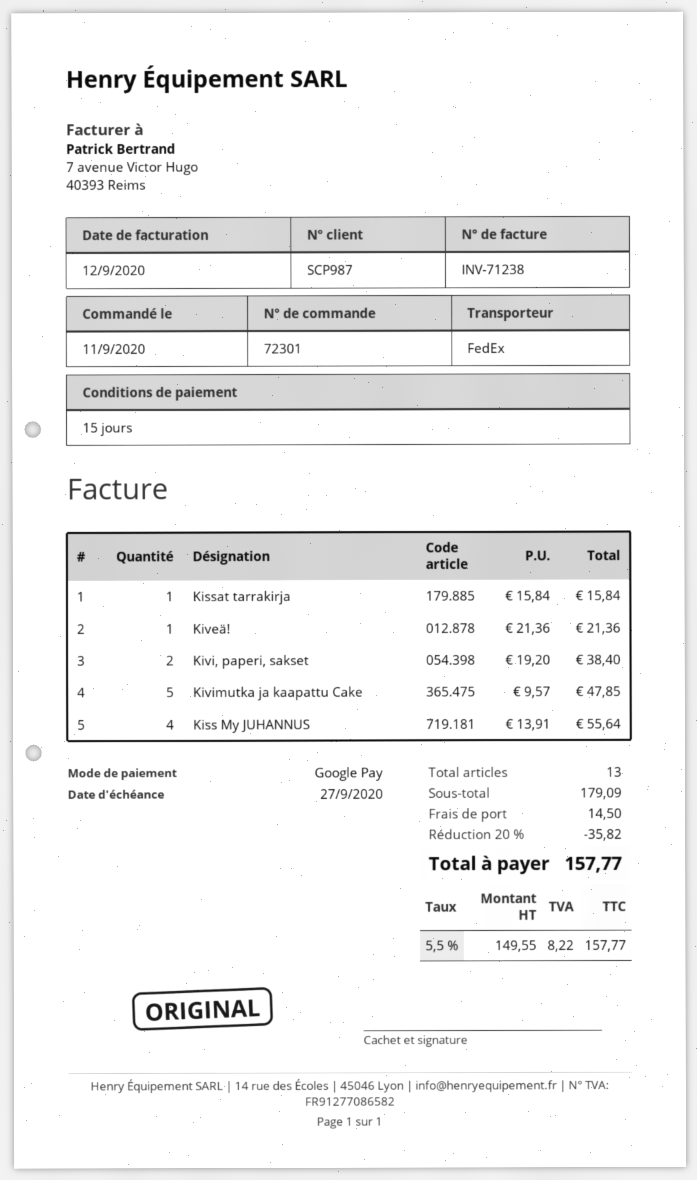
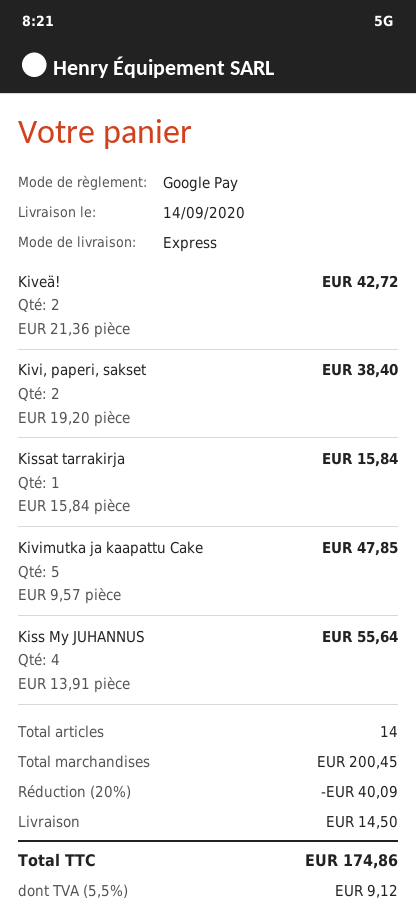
shipping method: FedEx -> express
Kiveä!: 1 x 21.36 = 21.36 -> 2 x 21.36 = 42.72
total quantity: 13 -> 14
subtotal: 179.09 -> 200.45
discount: 20% = 35.82 -> 20% = 40.09
tax: 5.5% = 8.22 -> 5.5% = 9.12
total: 157.77 -> 174.86

